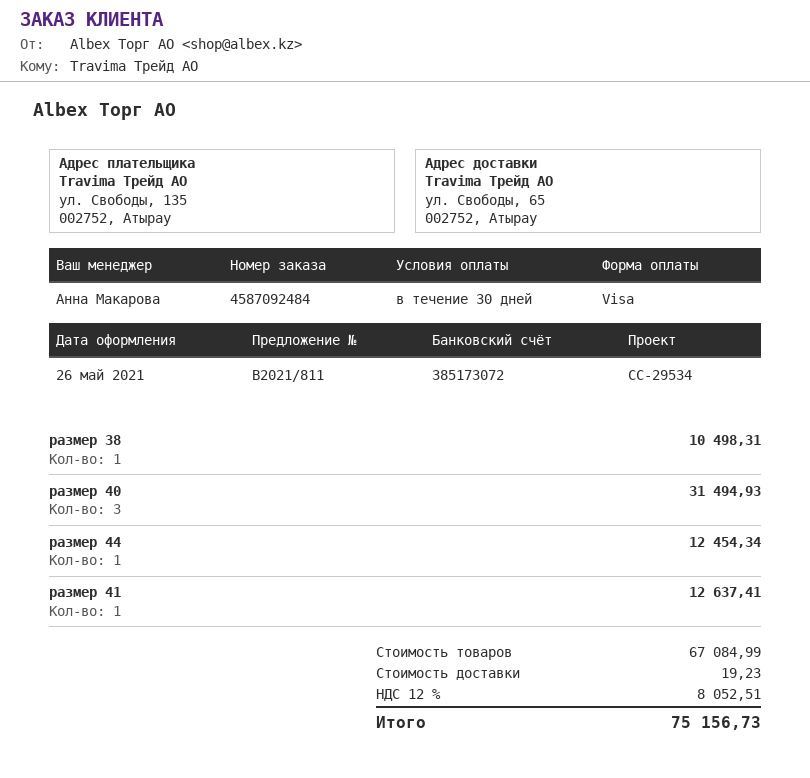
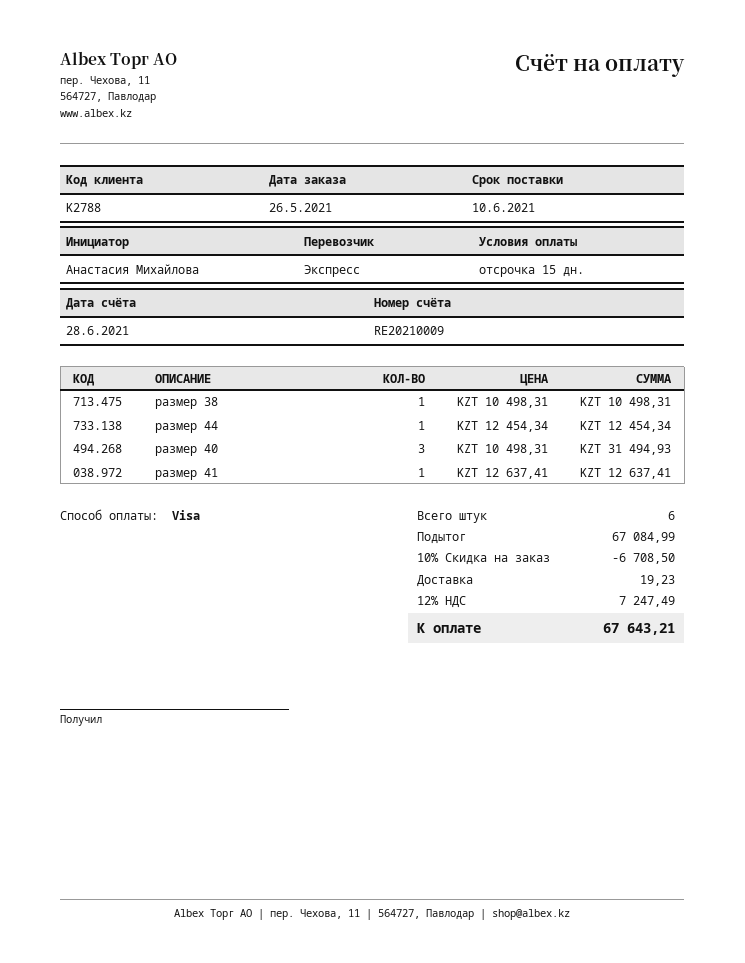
payment terms: 30 days -> 15 days
discount: none -> 10% = 6708.50
tax: 12% = 8052.51 -> 12% = 7247.49
total: 75156.73 -> 67643.21

